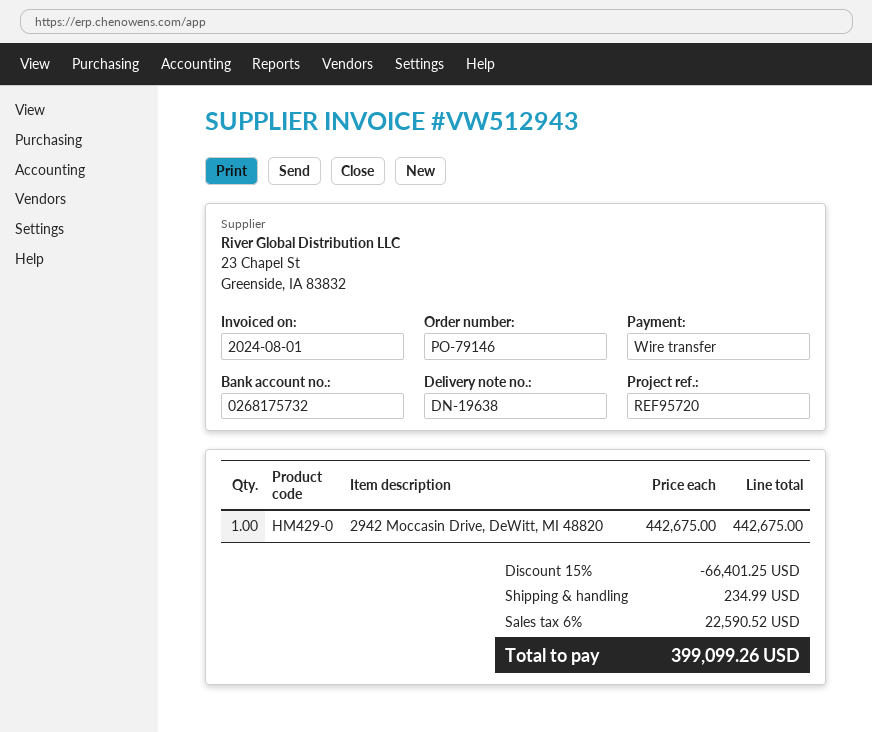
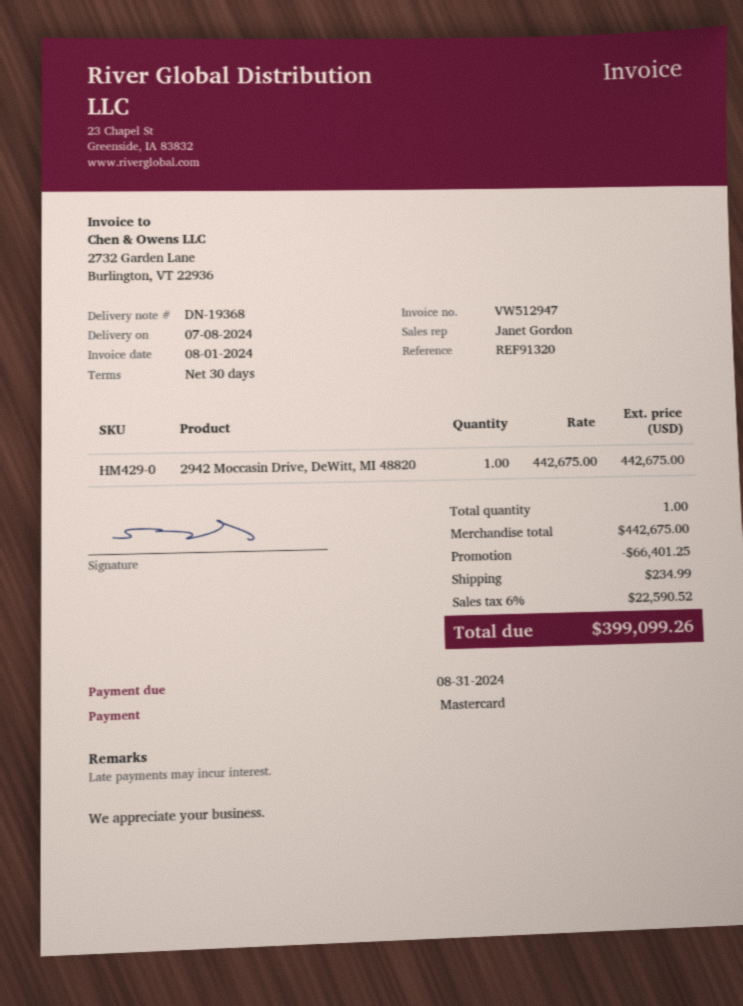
delivery note number: DN-19638 -> DN-19368
invoice number: VW512943 -> VW512947
reference: REF95720 -> REF91320
payment method: bank transfer -> Mastercard

